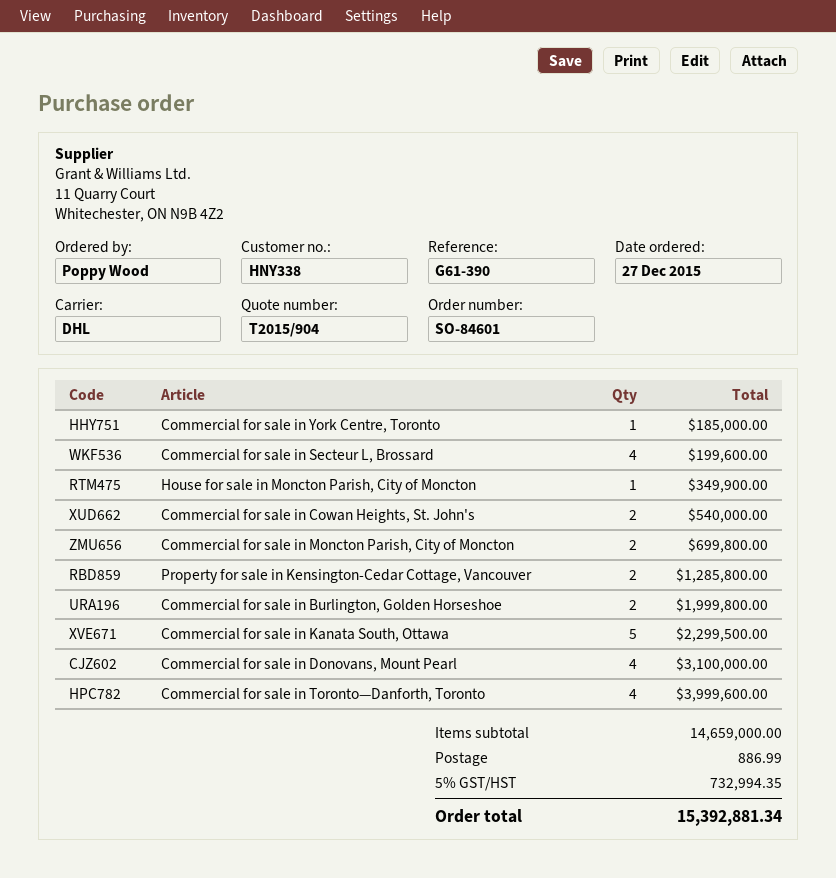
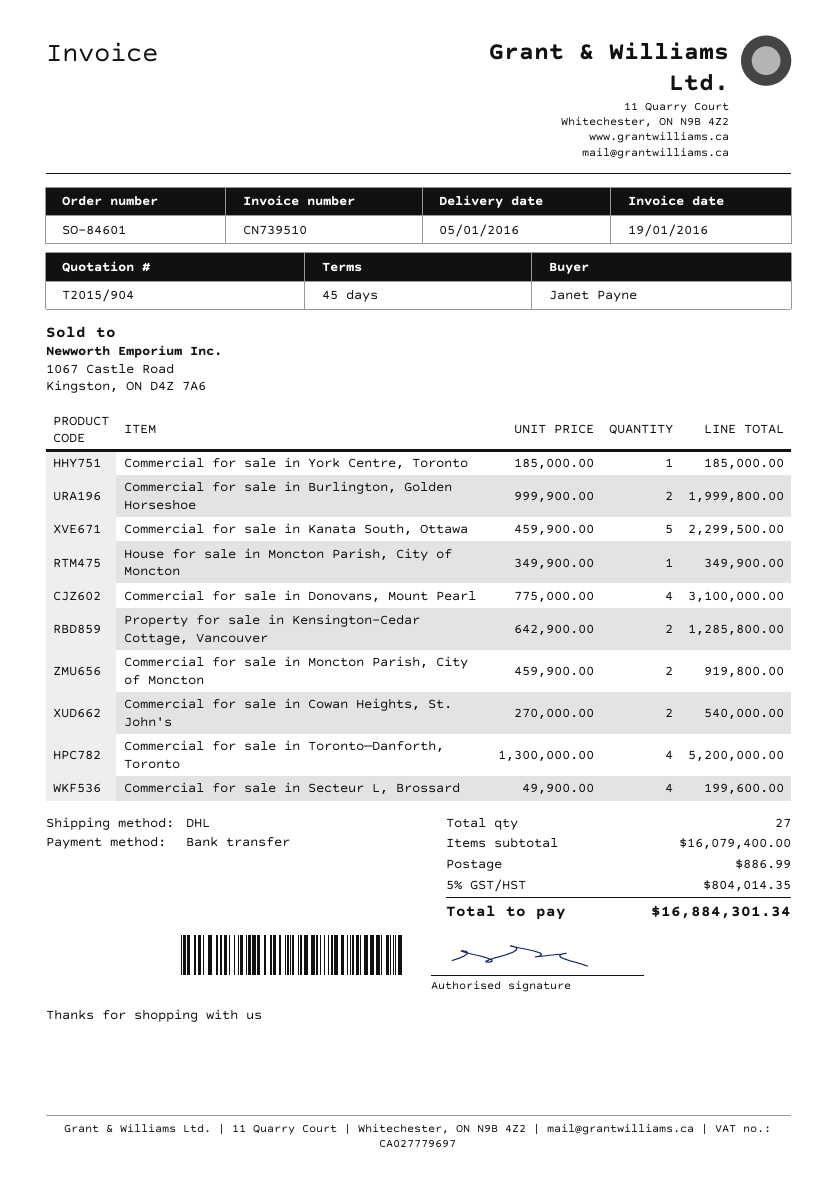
ordered by: Poppy Wood -> Janet Payne
Commercial for sale in Moncton Parish, City of Moncton: 2 for 699800.00 -> 2 for 919800.00
Commercial for sale in Toronto—Danforth, Toronto: 4 for 3999600.00 -> 4 for 5200000.00
subtotal: 14659000.00 -> 16079400.00
tax: 5% = 732994.35 -> 5% = 804014.35
total: 15392881.34 -> 16884301.34

